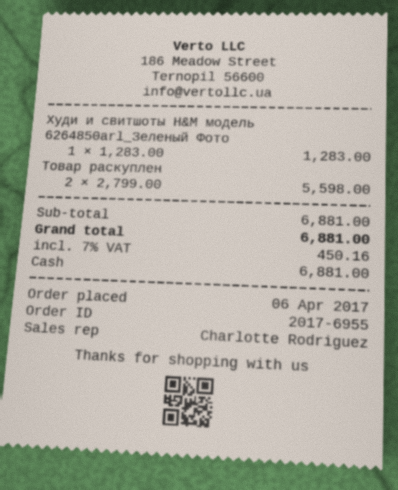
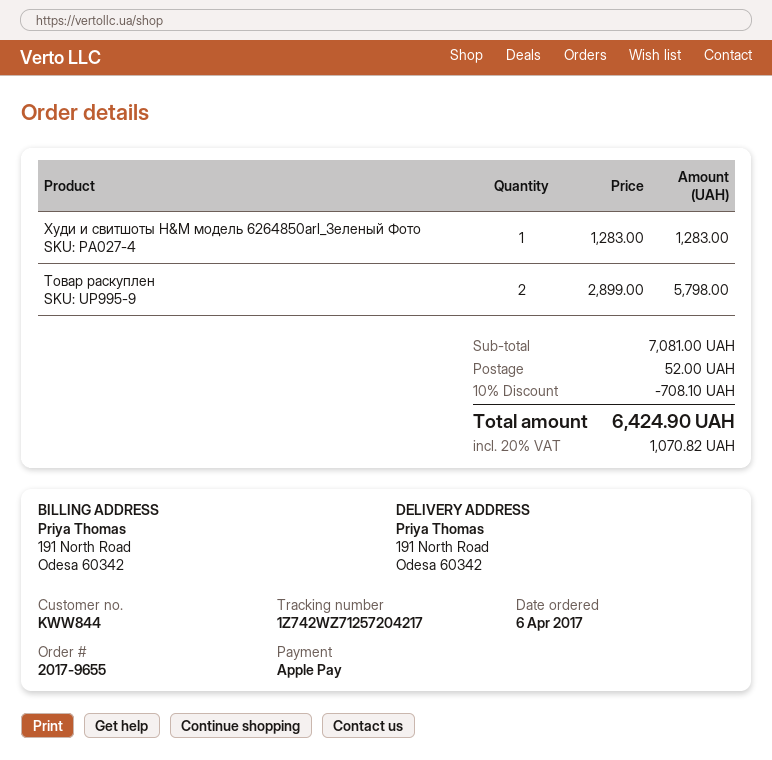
order number: 2017-6955 -> 2017-9655
payment method: cash -> Apple Pay
Товар раскуплен: 2 x 2799.00 = 5598.00 -> 2 x 2899.00 = 5798.00
subtotal: 6881.00 -> 7081.00
discount: none -> 10% = 708.10
shipping: none -> 52.00
tax: 7% = 450.16 -> 20% = 1070.82
total: 6881.00 -> 6424.90

